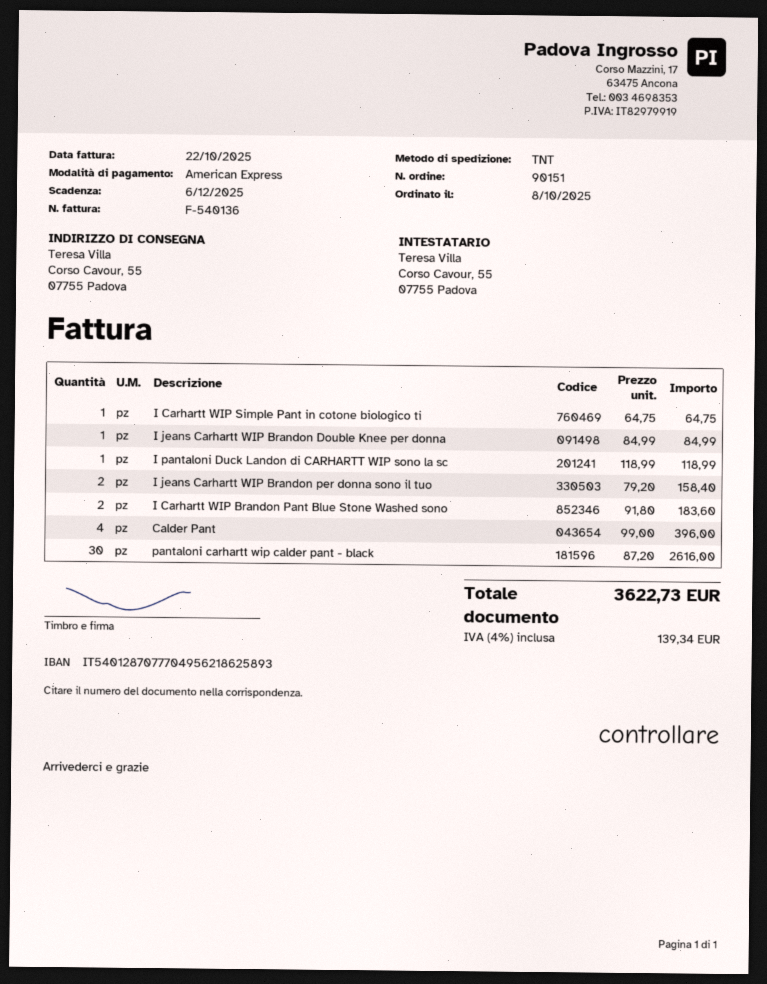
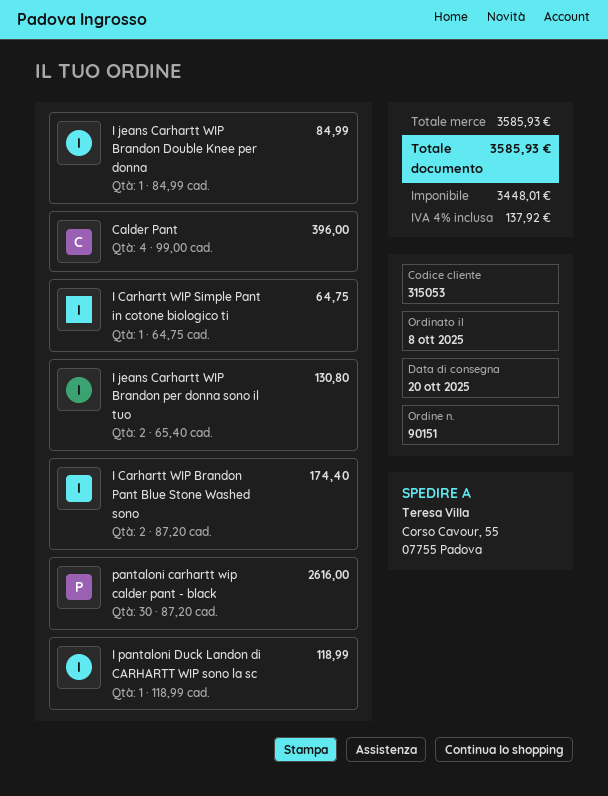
I jeans Carhartt WIP Brandon per donna sono il tuo: 2 x 79.20 = 158.40 -> 2 x 65.40 = 130.80
I Carhartt WIP Brandon Pant Blue Stone Washed sono: 2 x 91.80 = 183.60 -> 2 x 87.20 = 174.40
tax: 4% = 139.34 -> 4% = 137.92
total: 3622.73 -> 3585.93

